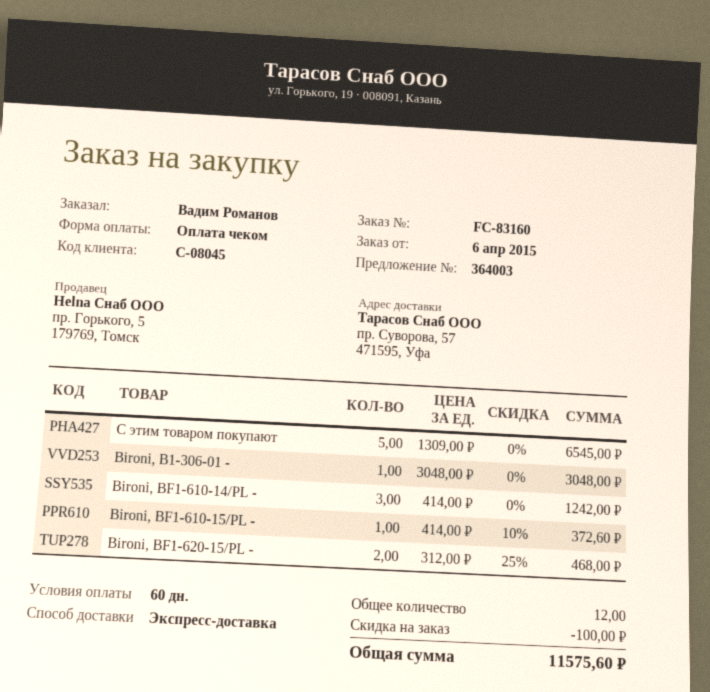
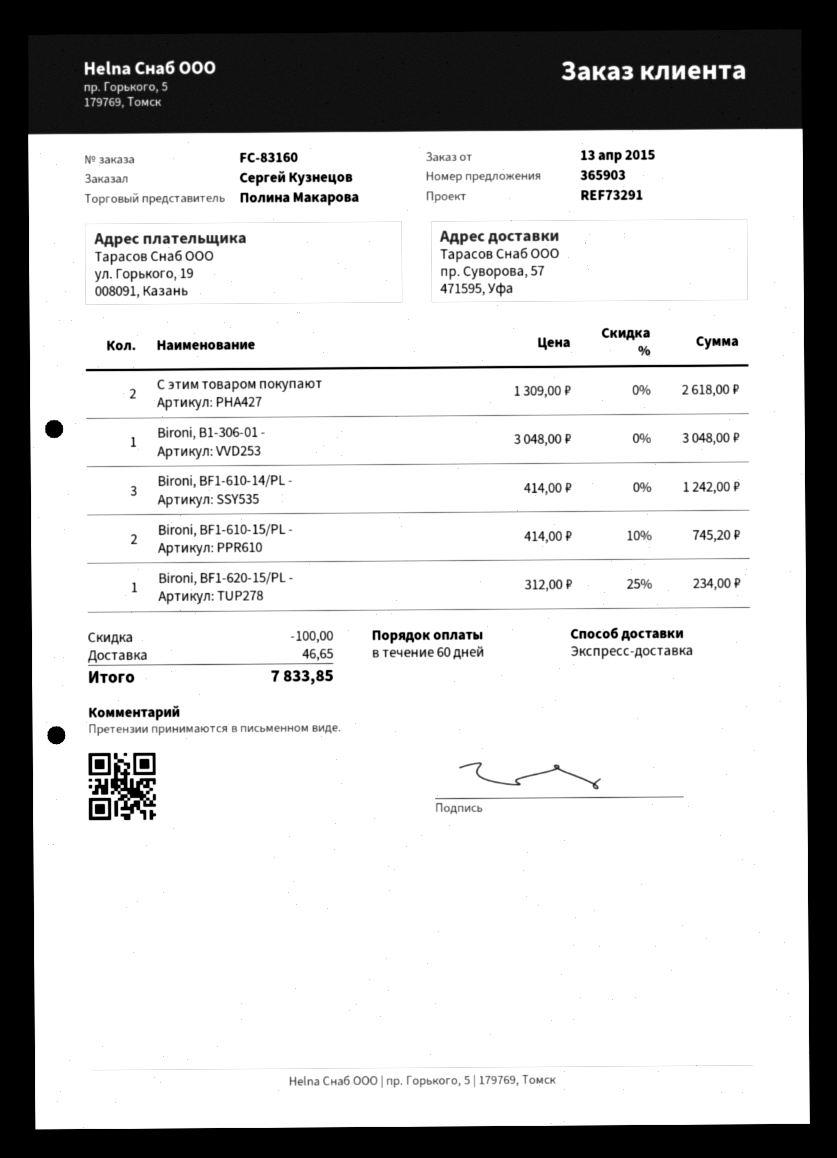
quote number: 364003 -> 365903
order date: 2015-04-06 -> 2015-04-13
ordered by: Вадим Романов -> Сергей Кузнецов
С этим товаром покупают: 5 x 1309.00 = 6545.00 -> 2 x 1309.00 = 2618.00
Bironi, BF1-610-15/PL -: 1 x 414.00 - 10% = 372.60 -> 2 x 414.00 - 10% = 745.20
Bironi, BF1-620-15/PL -: 2 x 312.00 - 25% = 468.00 -> 1 x 312.00 - 25% = 234.00
shipping: none -> 46.65
total: 11575.60 -> 7833.85

